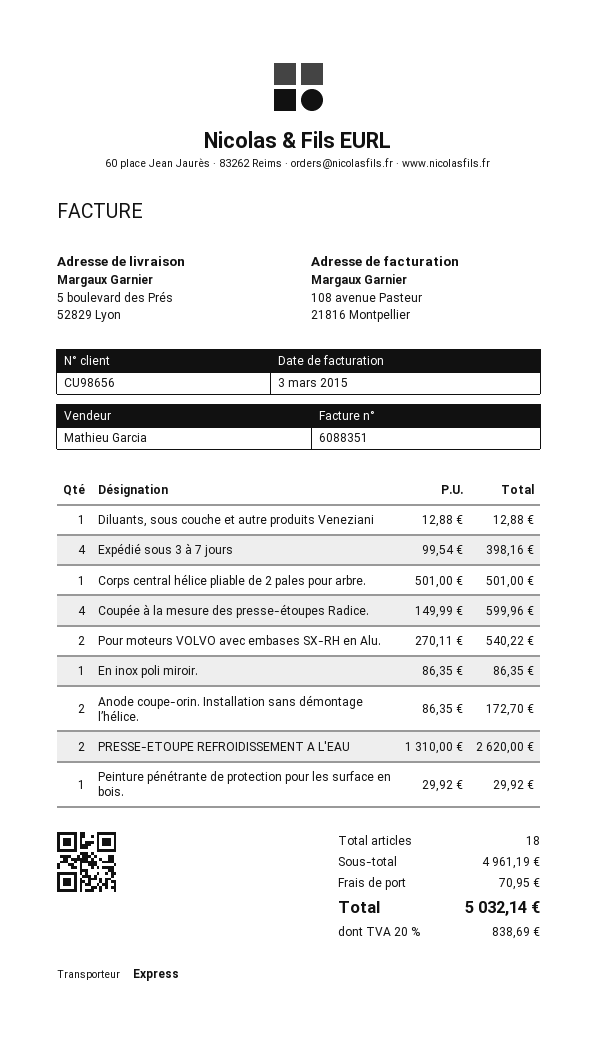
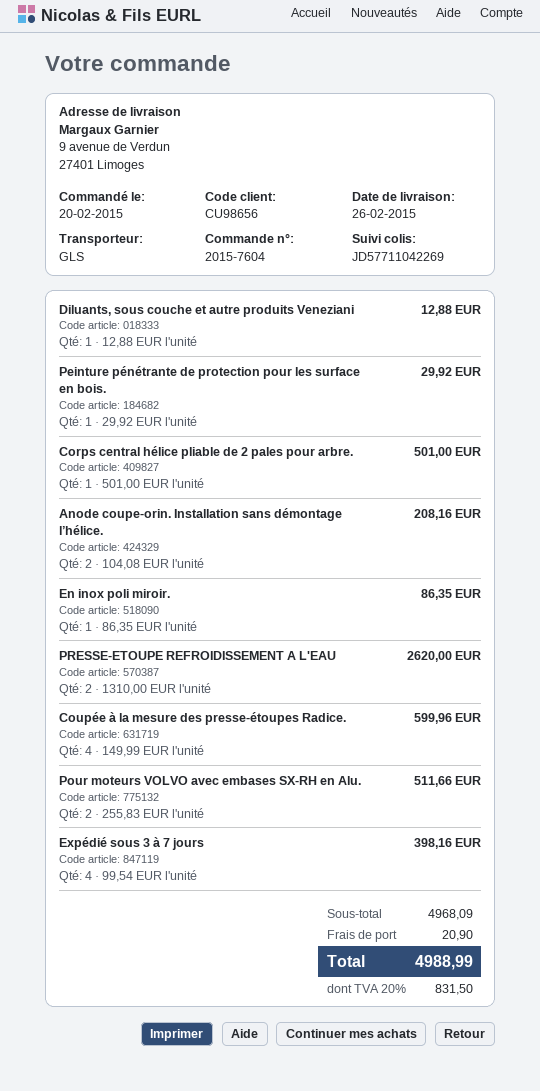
shipping method: express -> GLS
ship to: 5 boulevard des Prés, 52829 Lyon -> 9 avenue de Verdun, 27401 Limoges
Pour moteurs VOLVO avec embases SX-RH en Alu.: 2 x 270.11 = 540.22 -> 2 x 255.83 = 511.66
Anode coupe-orin. Installation sans démontage l’hélice.: 2 x 86.35 = 172.70 -> 2 x 104.08 = 208.16
subtotal: 4961.19 -> 4968.09
shipping: 70.95 -> 20.90
tax: 20% = 838.69 -> 20% = 831.50
total: 5032.14 -> 4988.99

